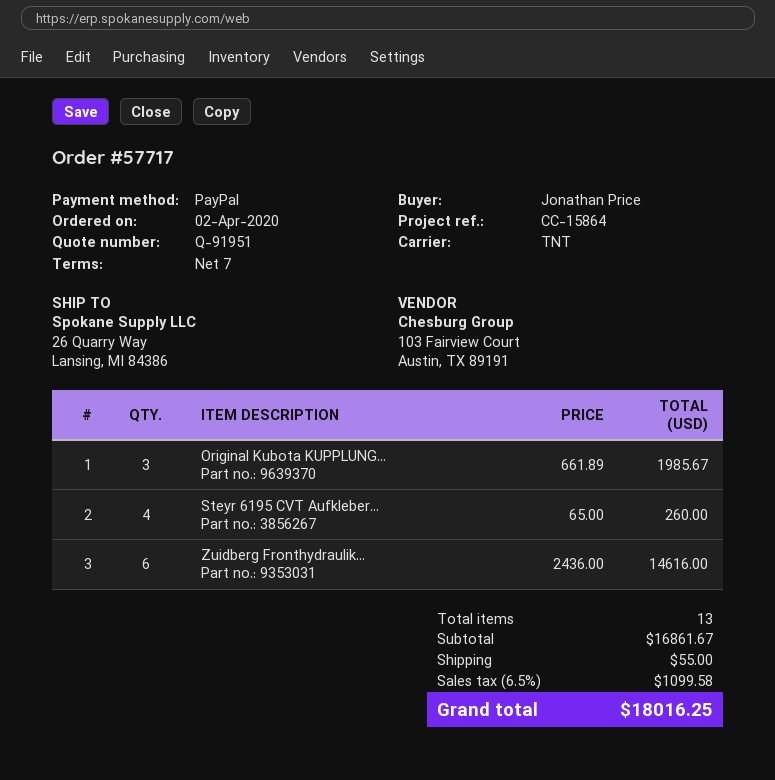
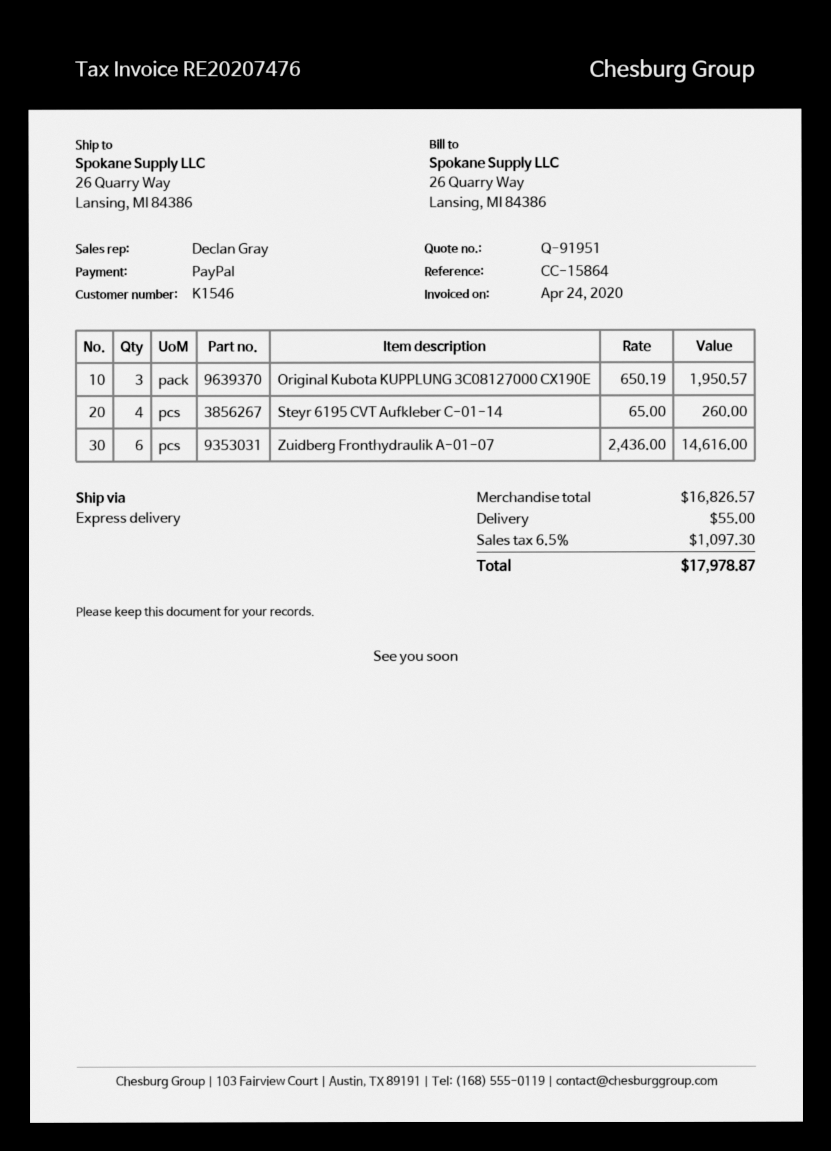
shipping method: TNT -> express
Original Kubota KUPPLUNG...: 3 x 661.89 = 1985.67 -> 3 x 650.19 = 1950.57
subtotal: 16861.67 -> 16826.57
tax: 6.5% = 1099.58 -> 6.5% = 1097.30
total: 18016.25 -> 17978.87

